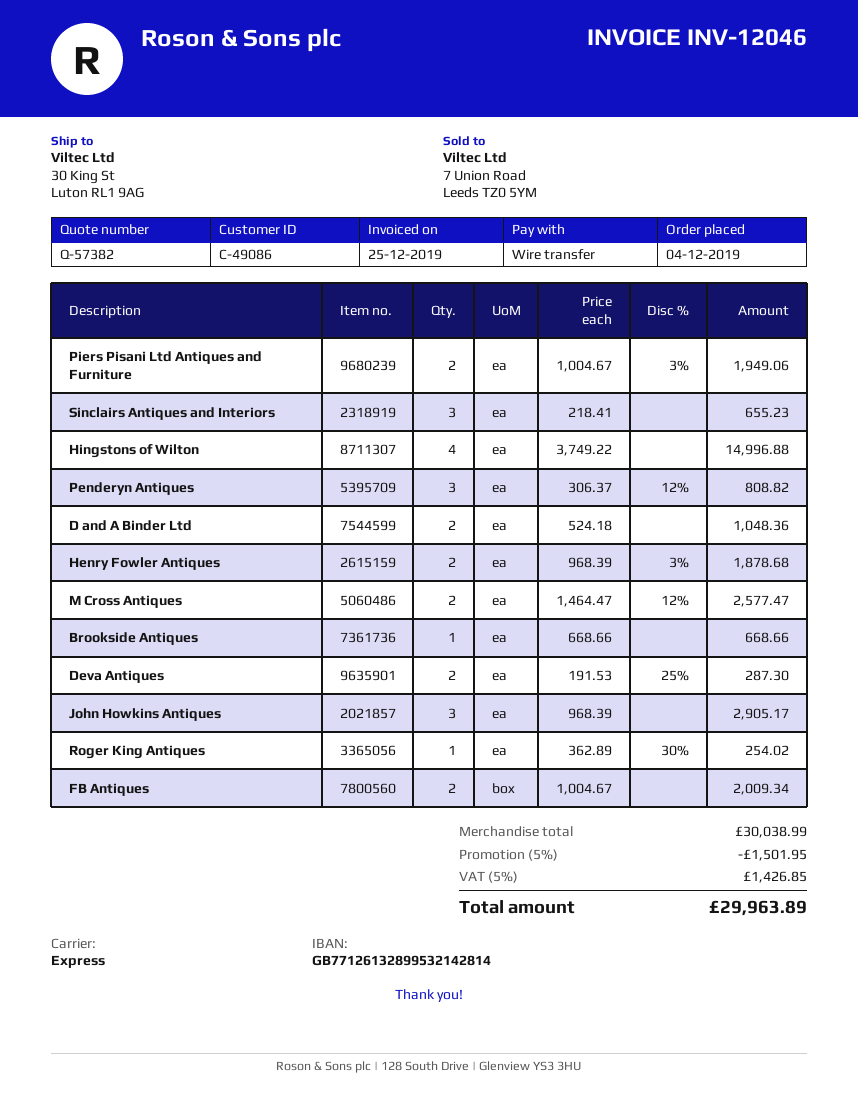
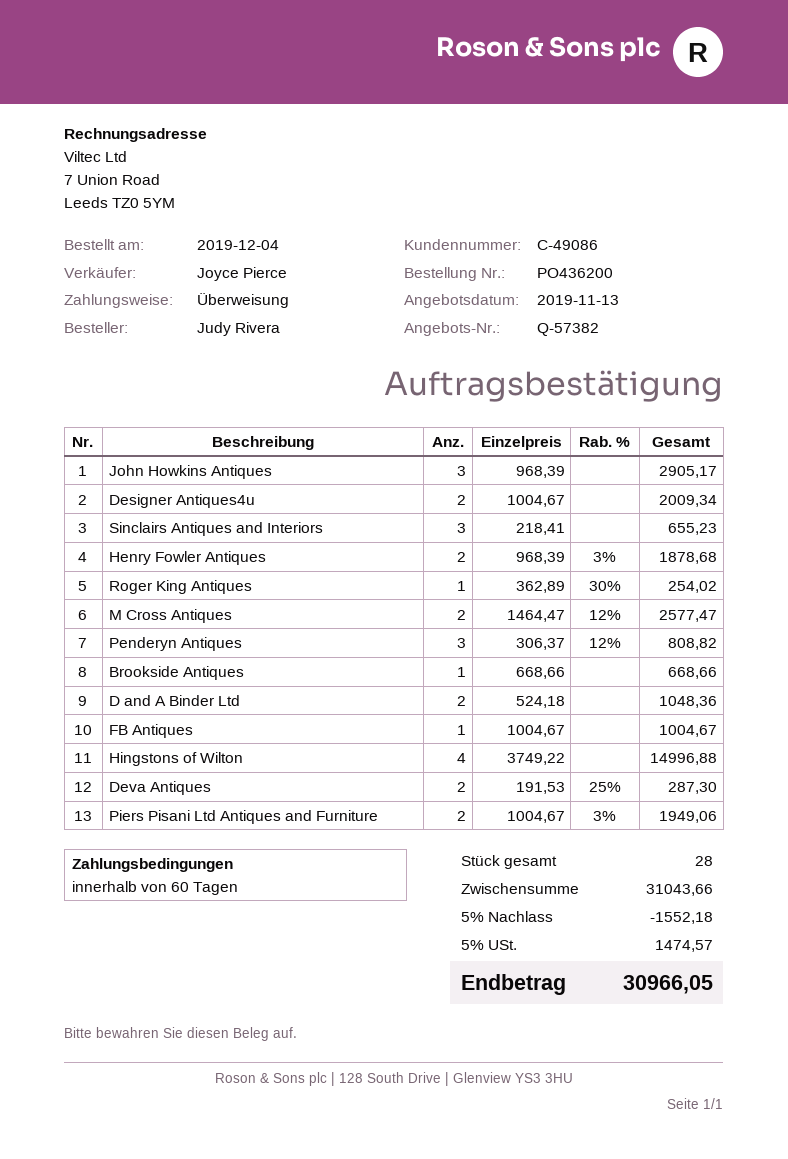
FB Antiques: 2 x 1004.67 = 2009.34 -> 1 x 1004.67 = 1004.67
Designer Antiques4u: none -> 2 x 1004.67 = 2009.34
subtotal: 30038.99 -> 31043.66
discount: 5% = 1501.95 -> 5% = 1552.18
tax: 5% = 1426.85 -> 5% = 1474.57
total: 29963.89 -> 30966.05

